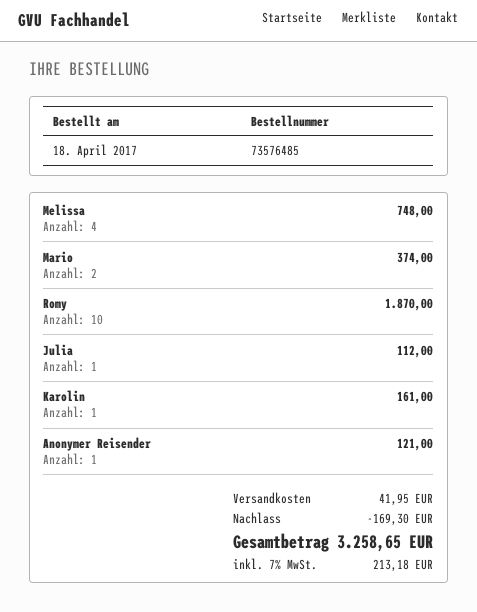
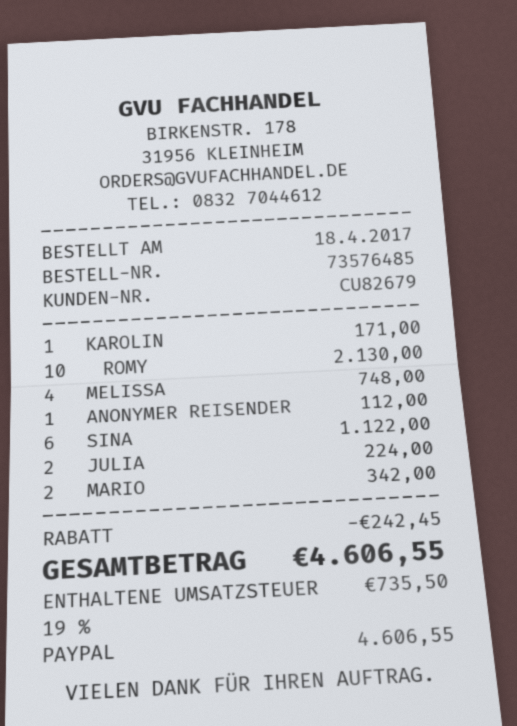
Mario: 2 for 374.00 -> 2 for 342.00
Romy: 10 for 1870.00 -> 10 for 2130.00
Julia: 1 for 112.00 -> 2 for 224.00
Karolin: 1 for 161.00 -> 1 for 171.00
Anonymer Reisender: 1 for 121.00 -> 1 for 112.00
SINA: none -> 6 for 1122.00
discount: 169.30 -> 242.45
shipping: 41.95 -> none
tax: 7% = 213.18 -> 19% = 735.50
total: 3258.65 -> 4606.55

